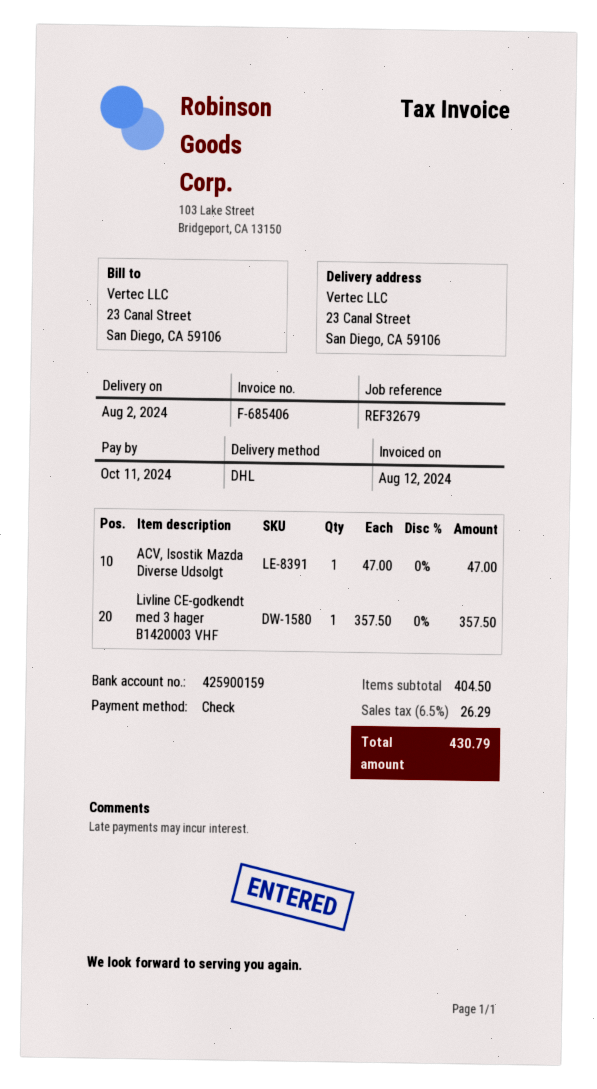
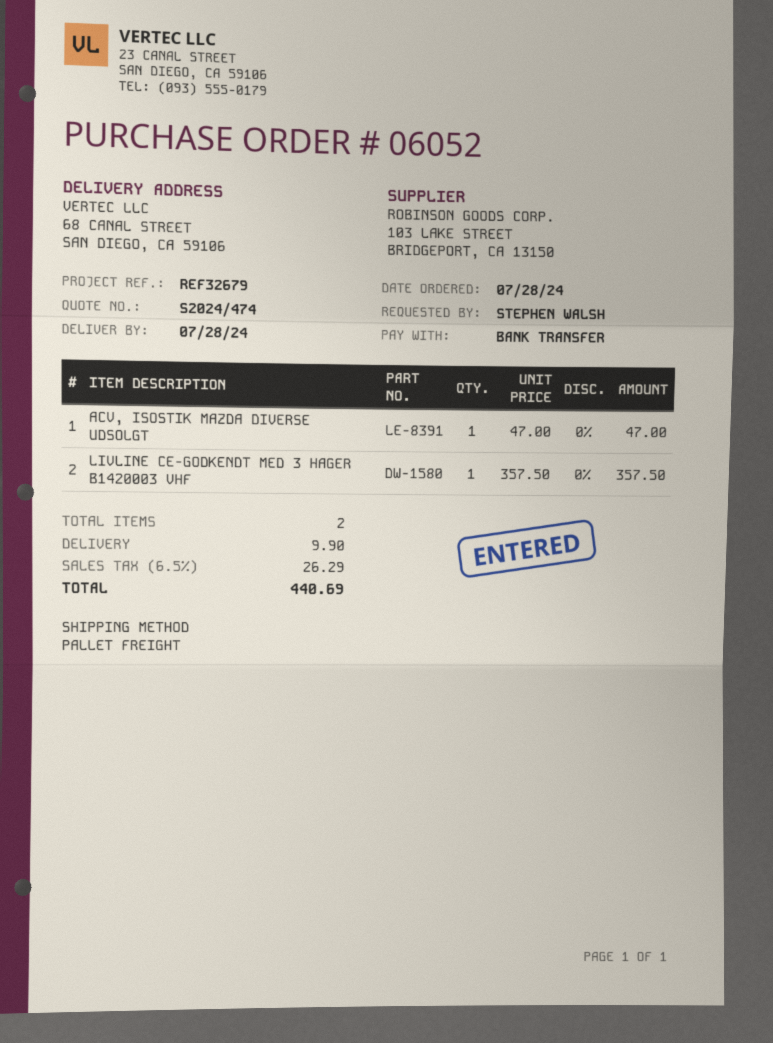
delivery date: 2024-08-02 -> 2024-07-28
payment method: cheque -> bank transfer
shipping method: DHL -> pallet freight
ship to: 23 Canal Street, San Diego, CA 59106 -> 68 CANAL STREET, SAN DIEGO, CA 59106
shipping: none -> 9.90
total: 430.79 -> 440.69

